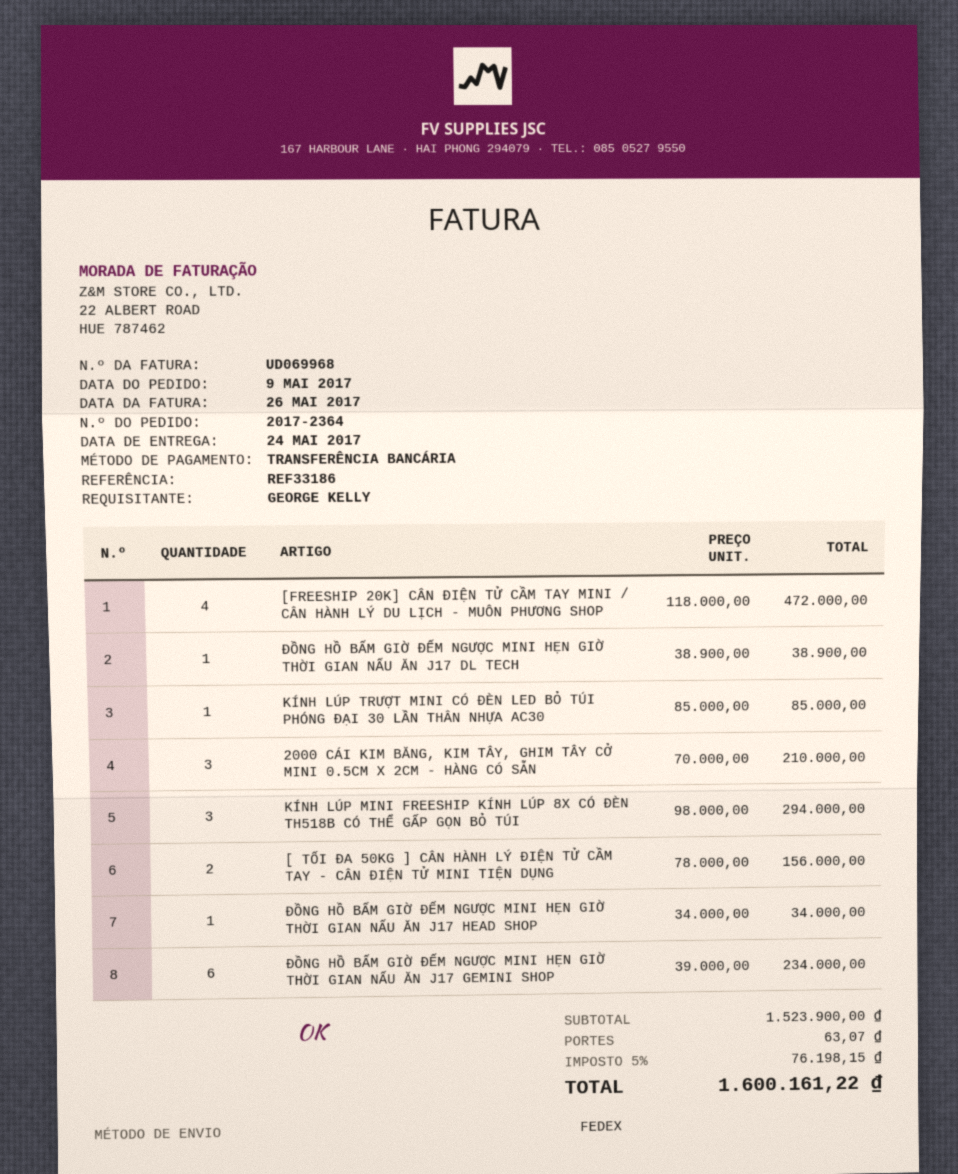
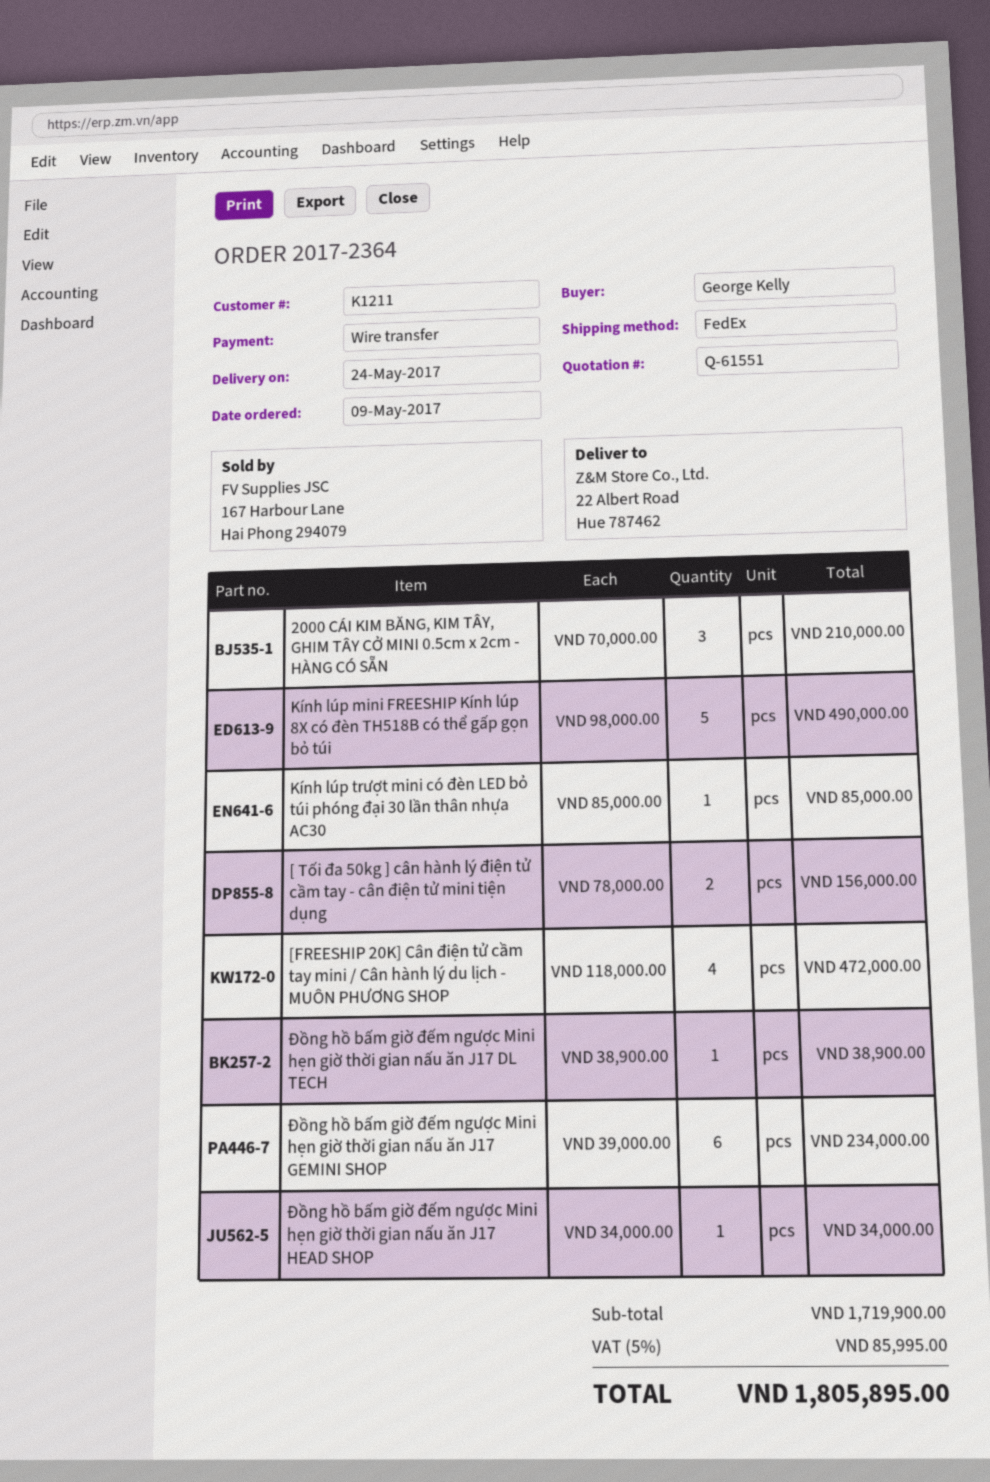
KÍNH LÚP MINI FREESHIP KÍNH LÚP 8X CÓ ĐÈN TH518B CÓ THỂ GẤP GỌN BỎ TÚI: 3 x 98000.00 = 294000.00 -> 5 x 98000.00 = 490000.00
subtotal: 1523900.00 -> 1719900.00
shipping: 63.07 -> none
tax: 5% = 76198.15 -> 5% = 85995.00
total: 1600161.22 -> 1805895.00

